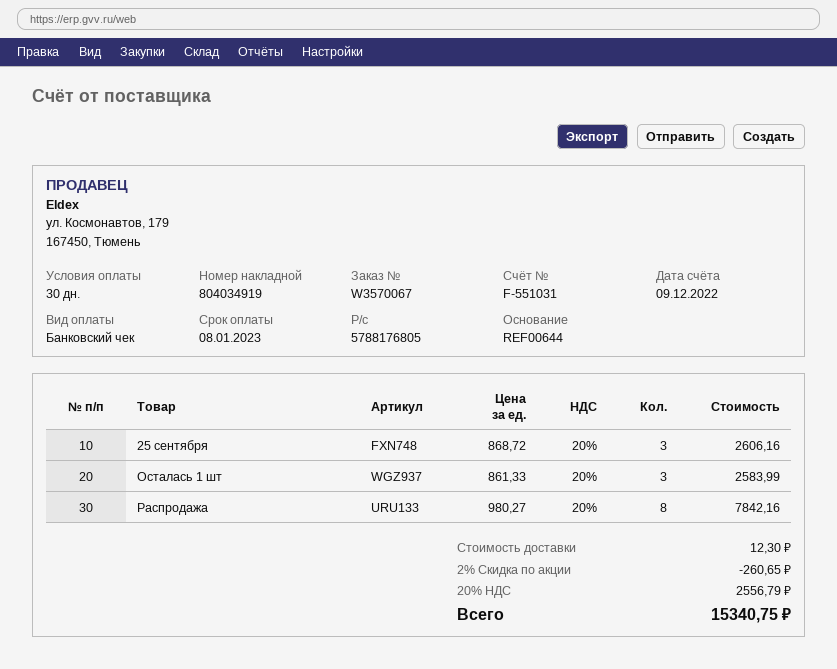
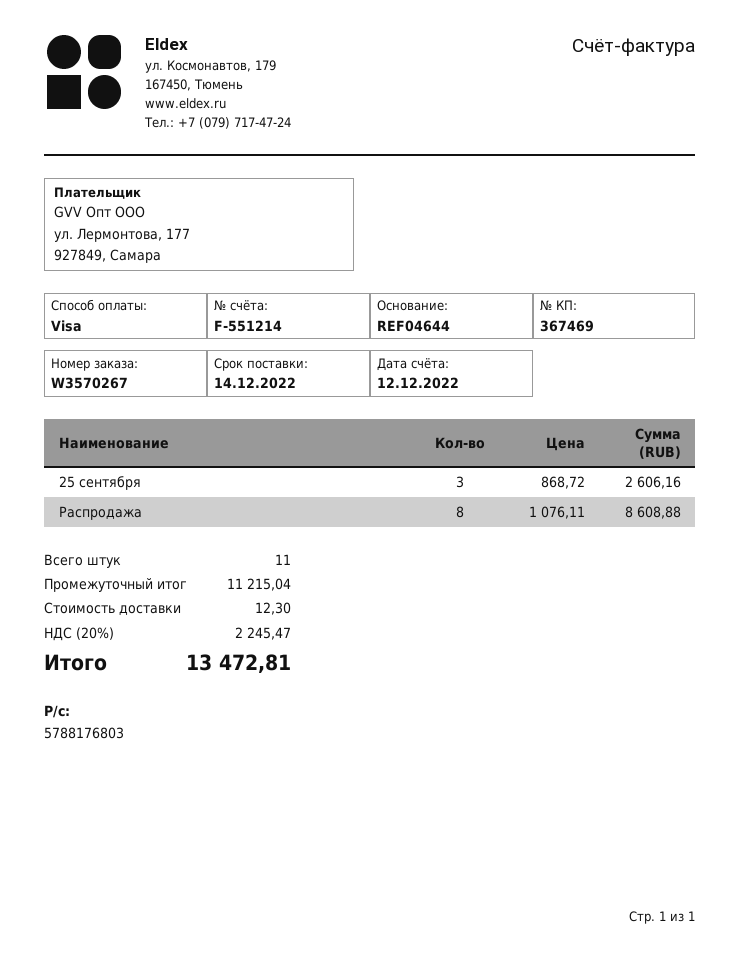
order number: W3570067 -> W3570267
invoice number: F-551031 -> F-551214
invoice date: 2022-12-09 -> 2022-12-12
reference: REF00644 -> REF04644
payment method: cheque -> Visa
bank account: 5788176805 -> 5788176803
Осталась 1 шт: 3 x 861.33 = 2583.99 -> none
Распродажа: 8 x 980.27 = 7842.16 -> 8 x 1076.11 = 8608.88
discount: 2% = 260.65 -> none
tax: 20% = 2556.79 -> 20% = 2245.47
total: 15340.75 -> 13472.81

